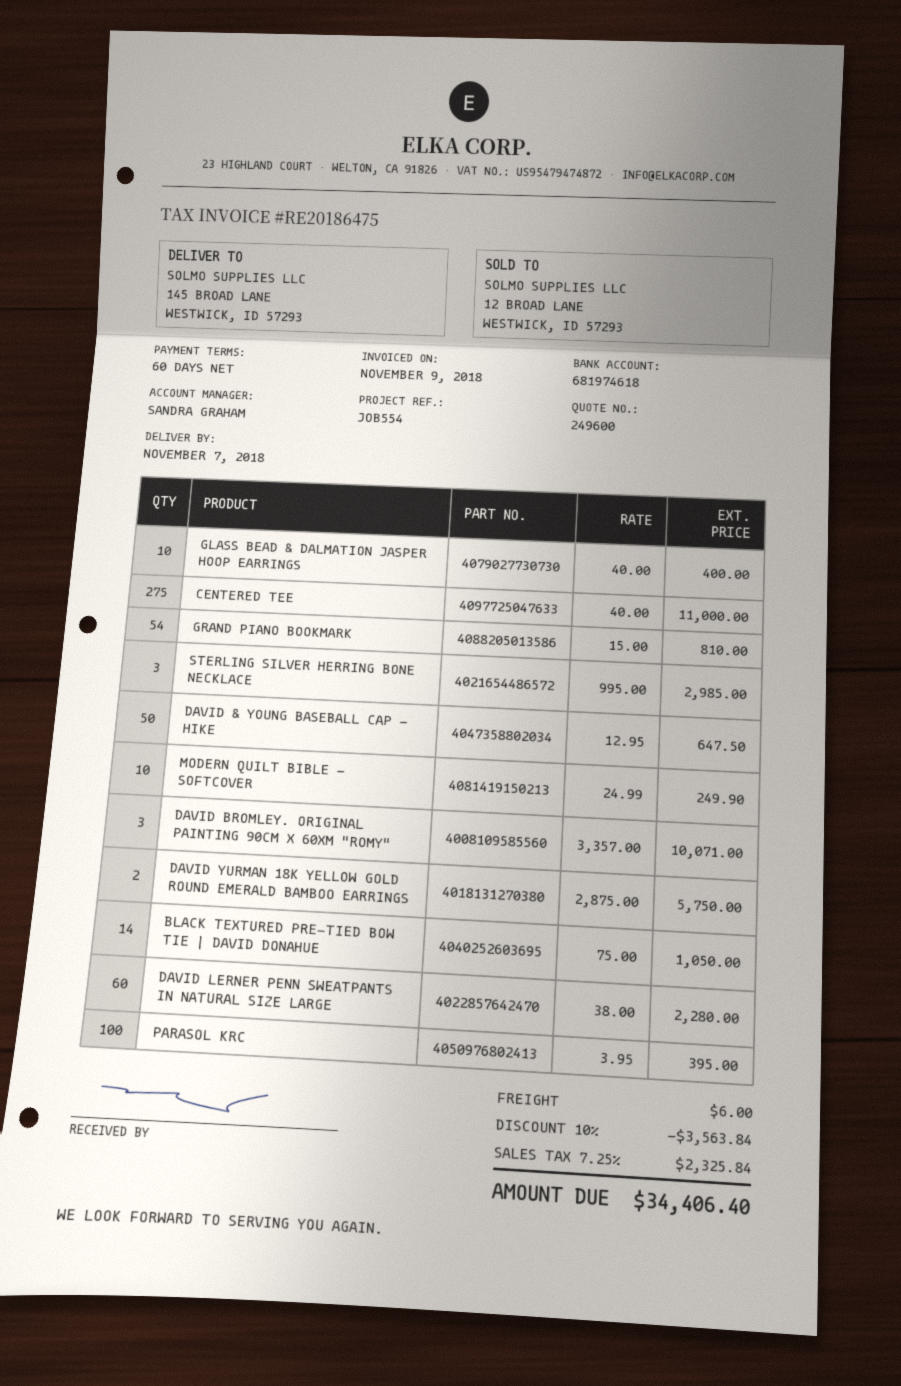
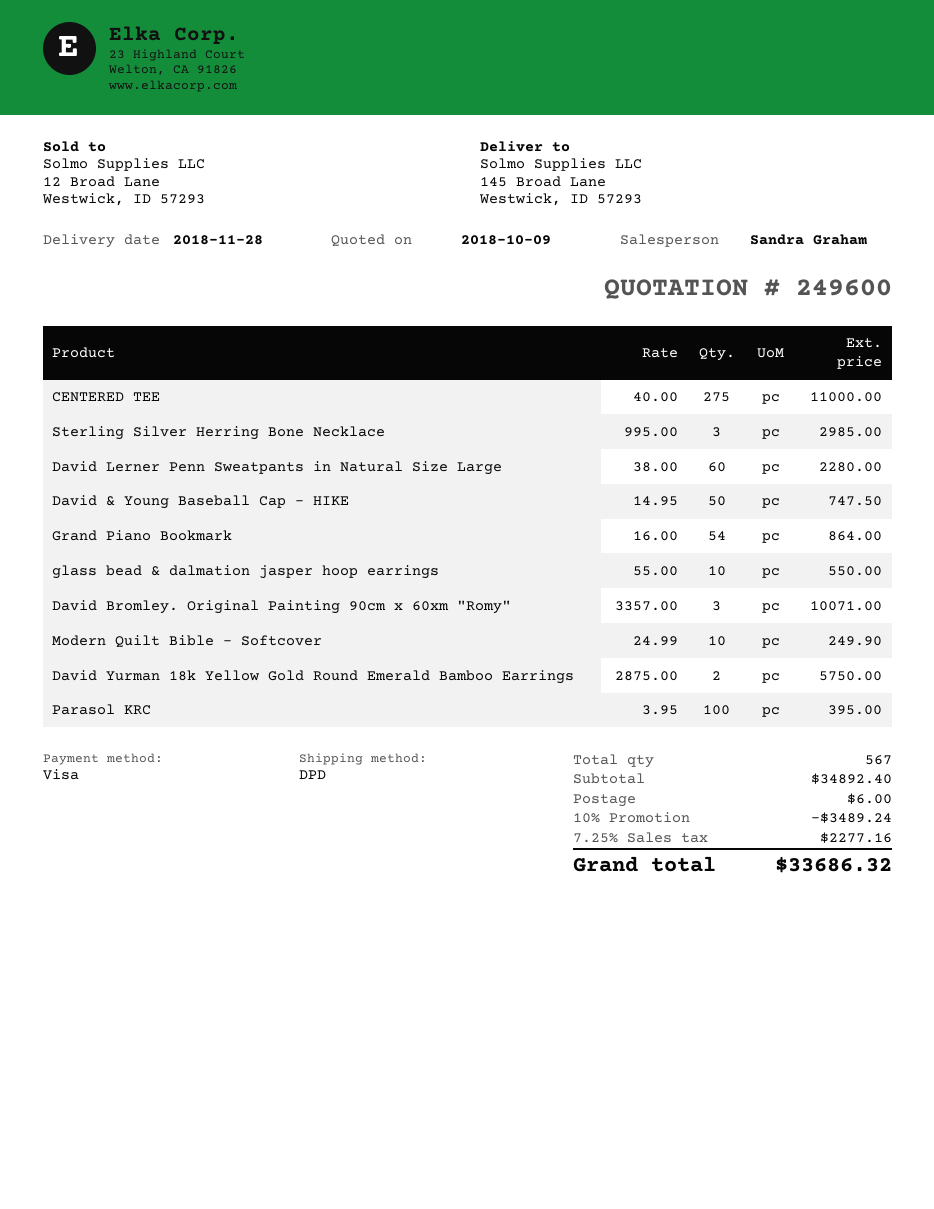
delivery date: 2018-11-07 -> 2018-11-28
GLASS BEAD & DALMATION JASPER HOOP EARRINGS: 10 x 40.00 = 400.00 -> 10 x 55.00 = 550.00
GRAND PIANO BOOKMARK: 54 x 15.00 = 810.00 -> 54 x 16.00 = 864.00
DAVID & YOUNG BASEBALL CAP - HIKE: 50 x 12.95 = 647.50 -> 50 x 14.95 = 747.50
BLACK TEXTURED PRE-TIED BOW TIE | DAVID DONAHUE: 14 x 75.00 = 1050.00 -> none
discount: 10% = 3563.84 -> 10% = 3489.24
tax: 7.25% = 2325.84 -> 7.25% = 2277.16
total: 34406.40 -> 33686.32

